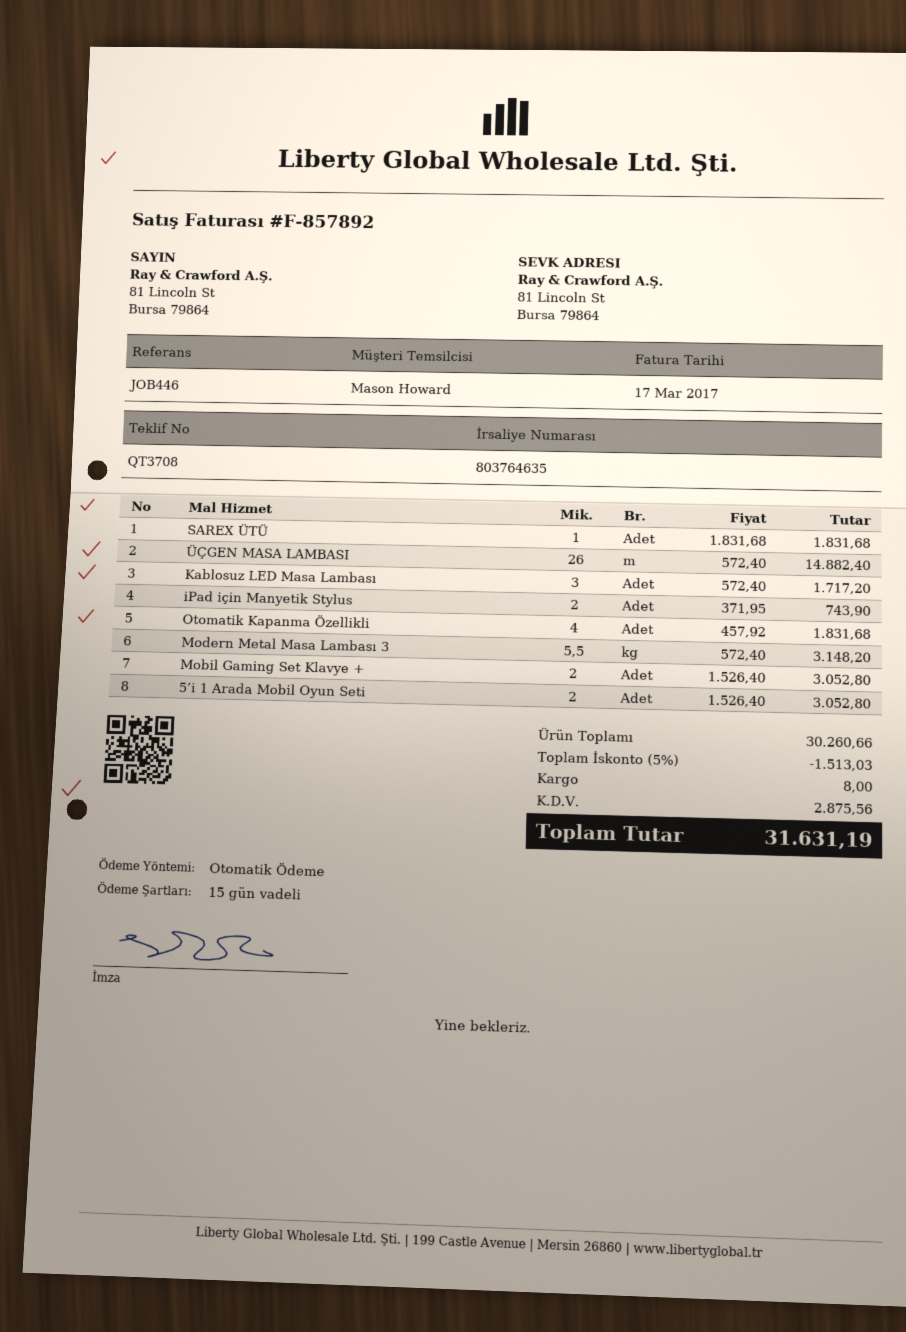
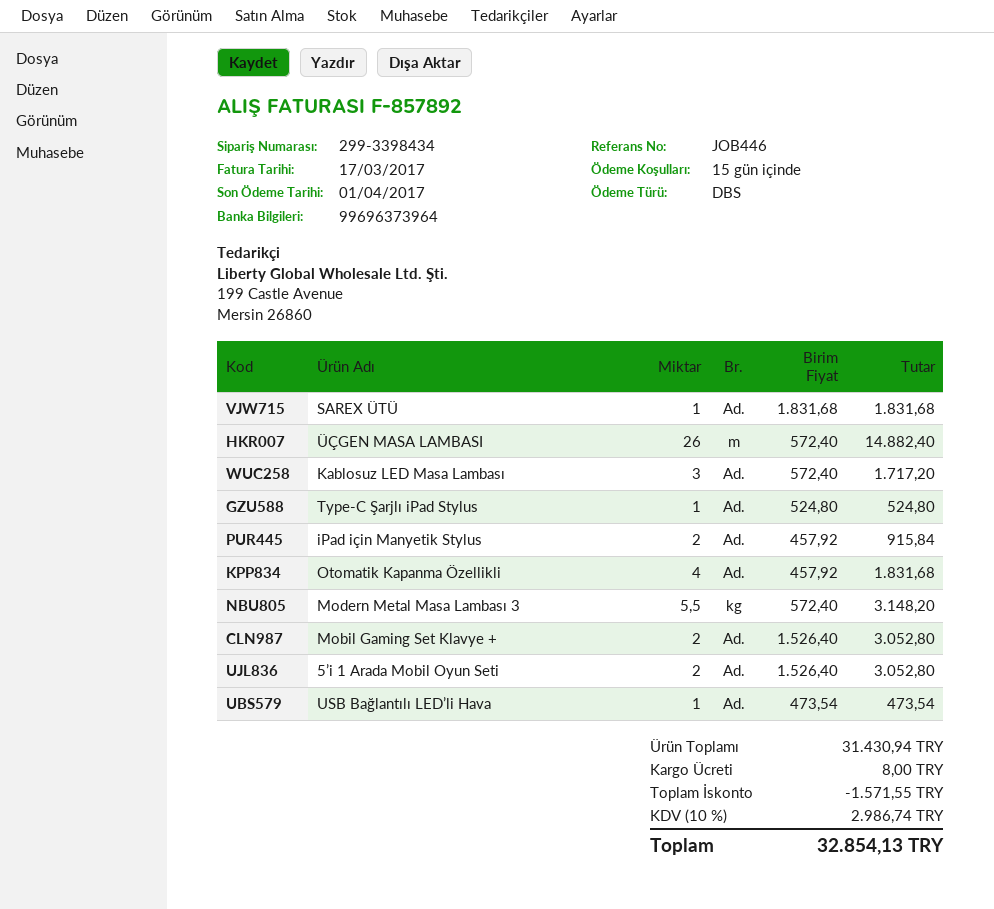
iPad için Manyetik Stylus: 2 x 371.95 = 743.90 -> 2 x 457.92 = 915.84
Type-C Şarjlı iPad Stylus: none -> 1 x 524.80 = 524.80
USB Bağlantılı LED’li Hava: none -> 1 x 473.54 = 473.54
subtotal: 30260.66 -> 31430.94
discount: 1513.03 -> 1571.55
tax: 2875.56 -> 2986.74
total: 31631.19 -> 32854.13

